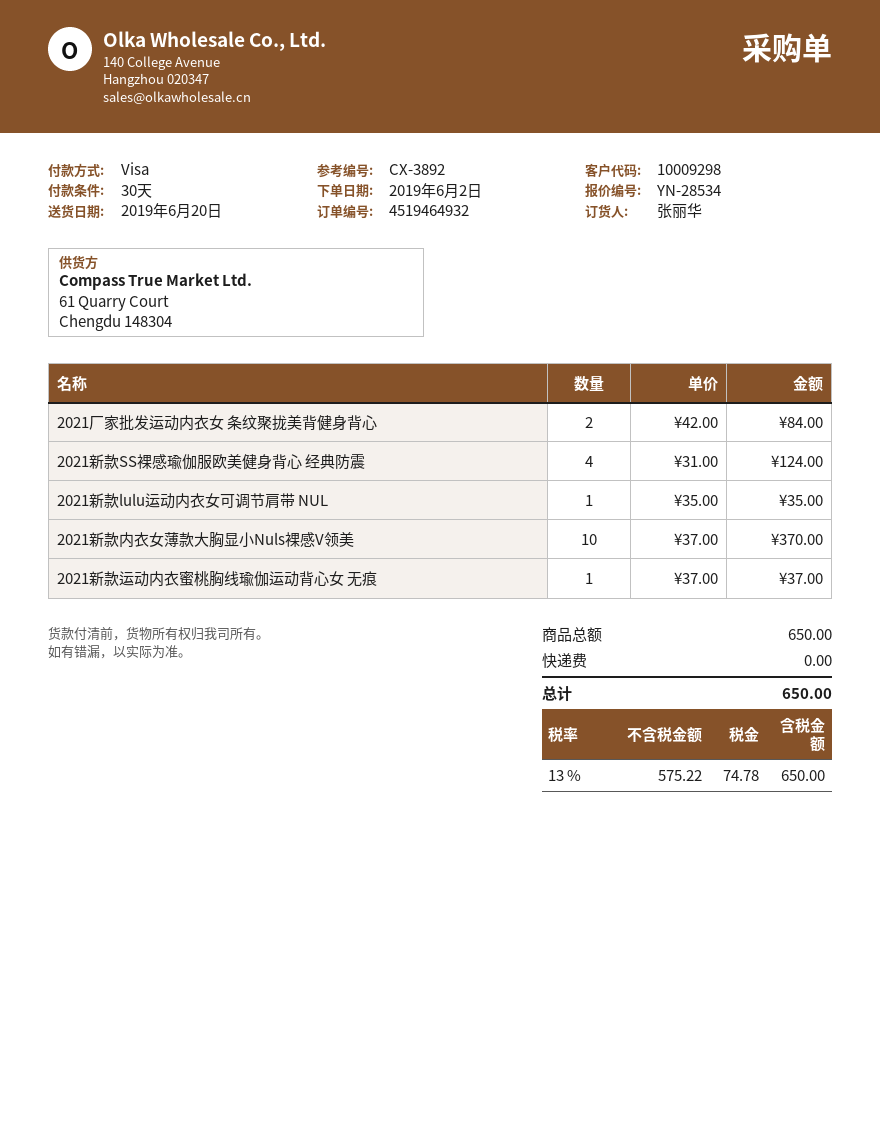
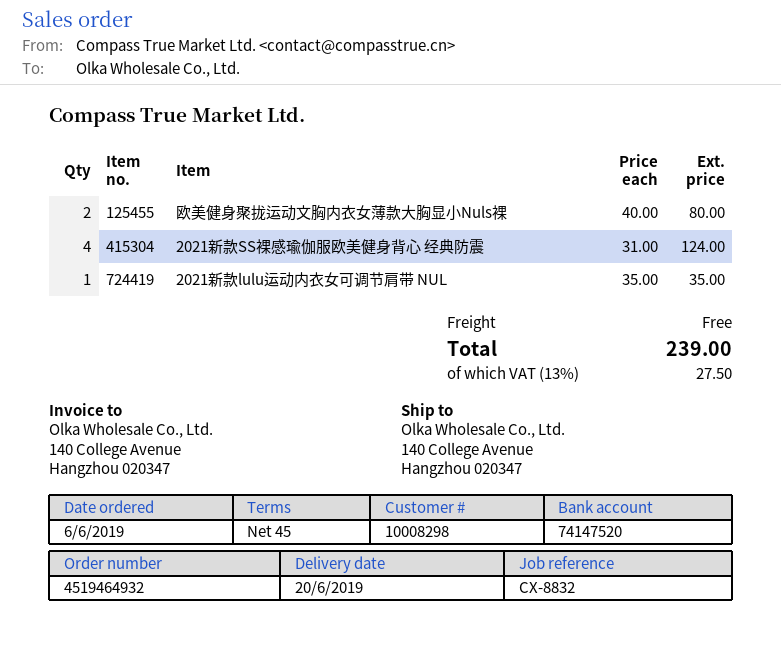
order date: 2019-06-02 -> 2019-06-06
payment terms: 30 days -> 45 days
customer number: 10009298 -> 10008298
reference: CX-3892 -> CX-8832
2021厂家批发运动内衣女 条纹聚拢美背健身背心: 2 x 42.00 = 84.00 -> none
2021新款内衣女薄款大胸显小Nuls裸感V领美: 10 x 37.00 = 370.00 -> none
2021新款运动内衣蜜桃胸线瑜伽运动背心女 无痕: 1 x 37.00 = 37.00 -> none
欧美健身聚拢运动文胸内衣女薄款大胸显小Nuls裸: none -> 2 x 40.00 = 80.00
tax: 13% = 74.78 -> 13% = 27.50
total: 650.00 -> 239.00

